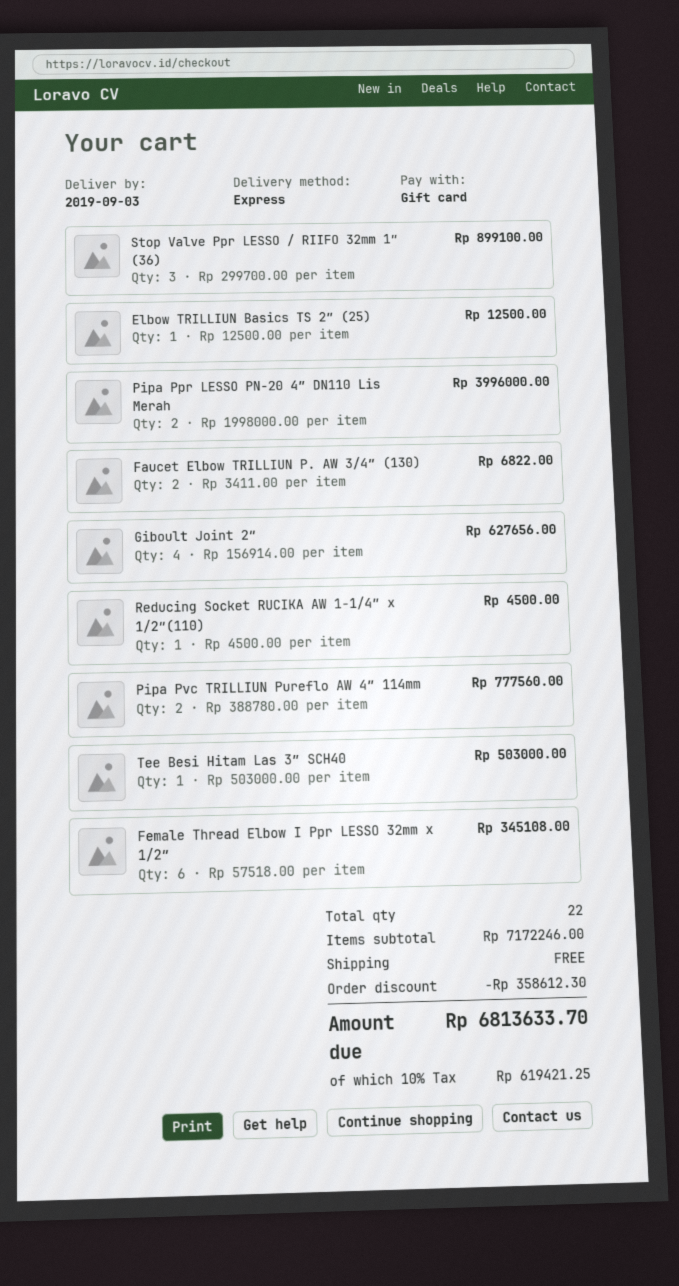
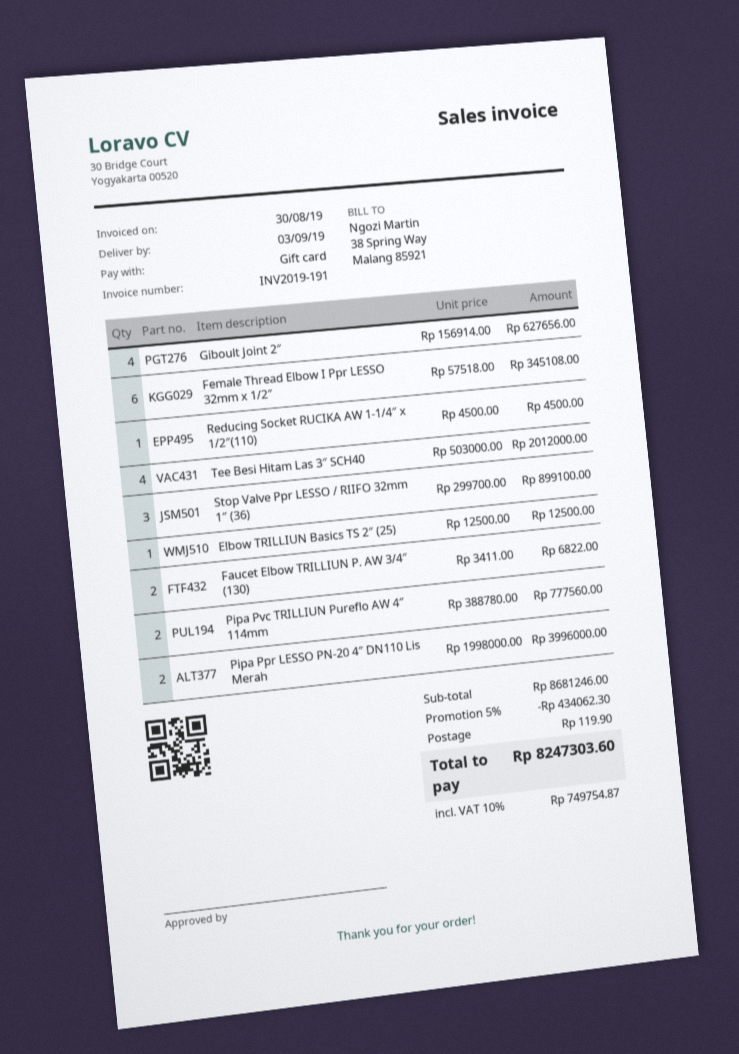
Tee Besi Hitam Las 3″ SCH40: 1 x 503000.00 = 503000.00 -> 4 x 503000.00 = 2012000.00
subtotal: 7172246.00 -> 8681246.00
discount: 358612.30 -> 434062.30
shipping: 0.00 -> 119.90
tax: 10% = 619421.25 -> 10% = 749754.87
total: 6813633.70 -> 8247303.60

